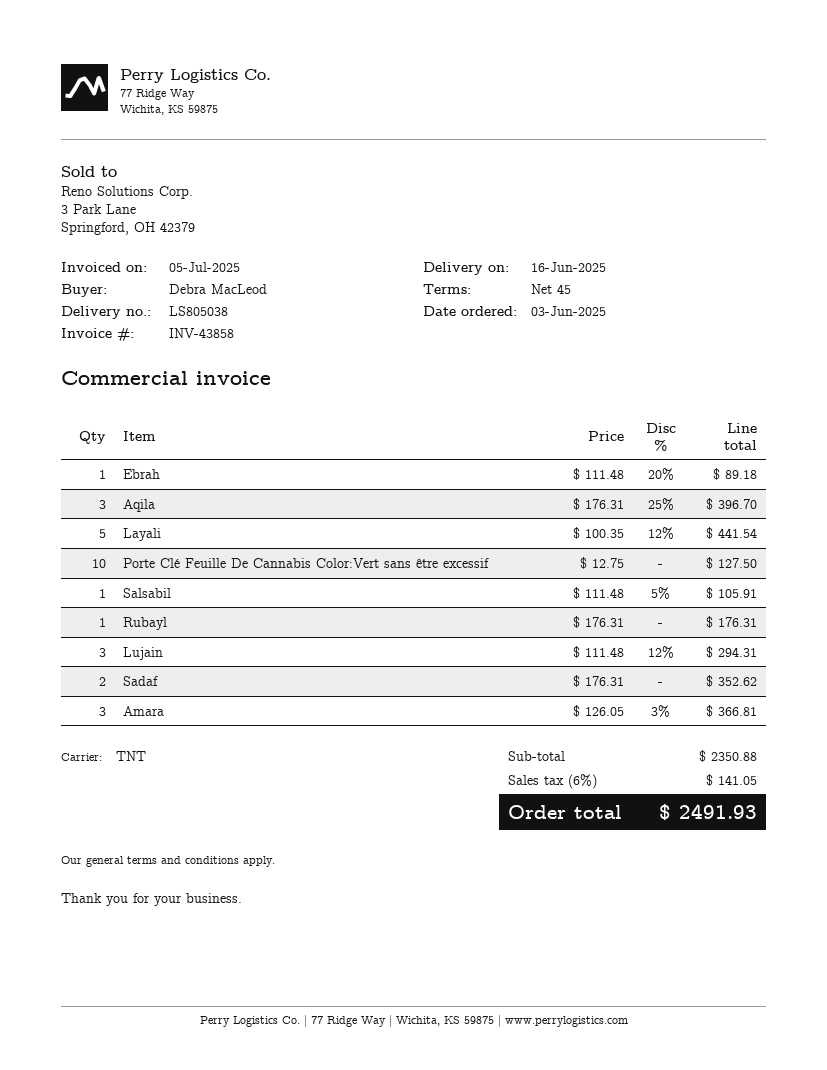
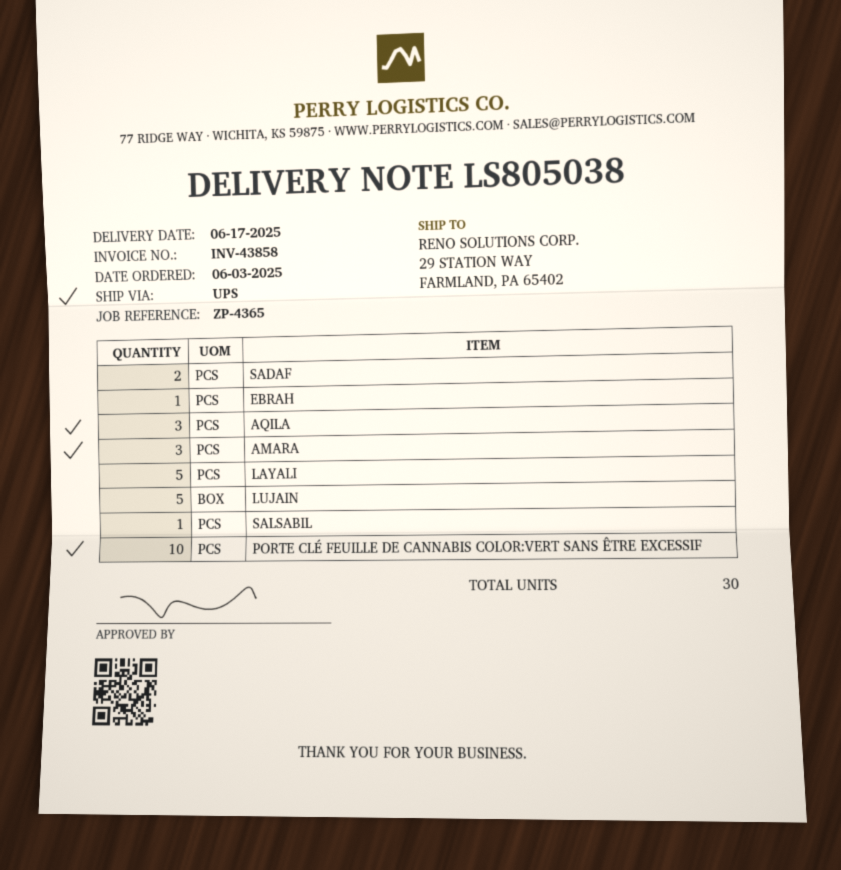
delivery date: 2025-06-16 -> 2025-06-17
shipping method: TNT -> UPS
Rubayl: 1 -> none
Lujain: 3 -> 5

